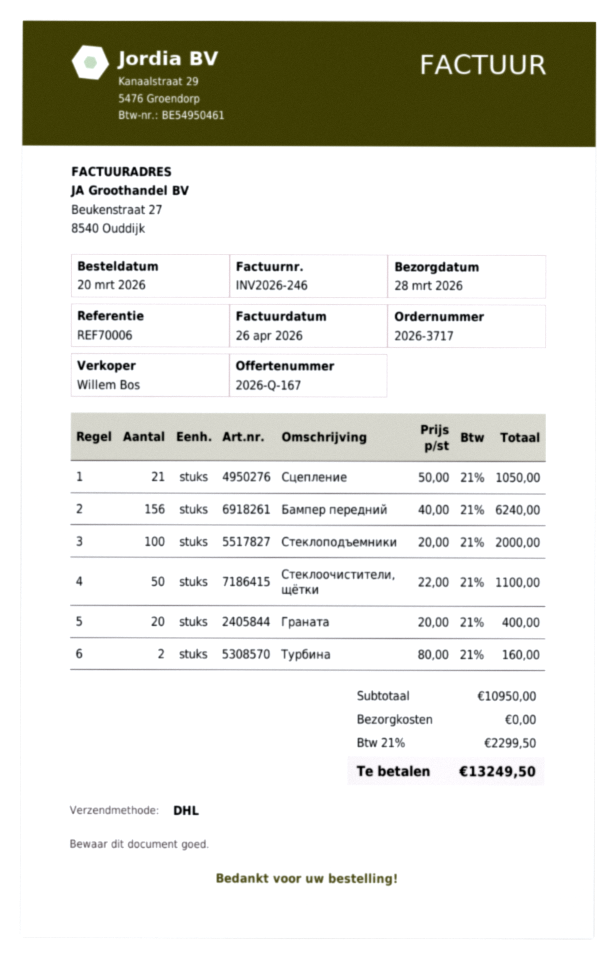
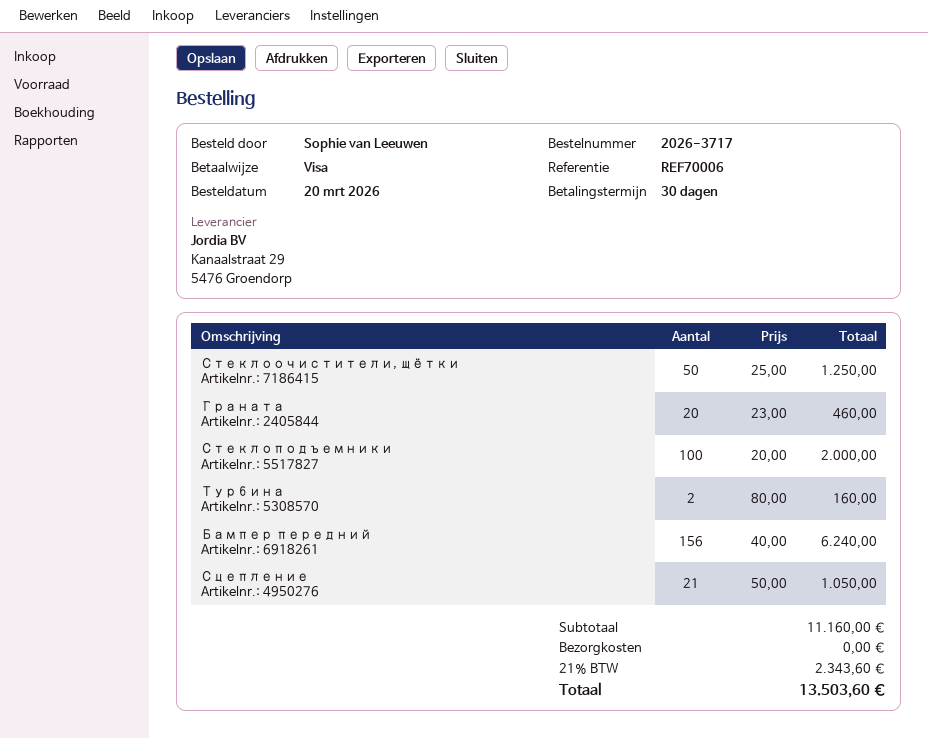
Стеклоочистители, щётки: 50 x 22.00 = 1100.00 -> 50 x 25.00 = 1250.00
Граната: 20 x 20.00 = 400.00 -> 20 x 23.00 = 460.00
subtotal: 10950.00 -> 11160.00
tax: 21% = 2299.50 -> 21% = 2343.60
total: 13249.50 -> 13503.60

